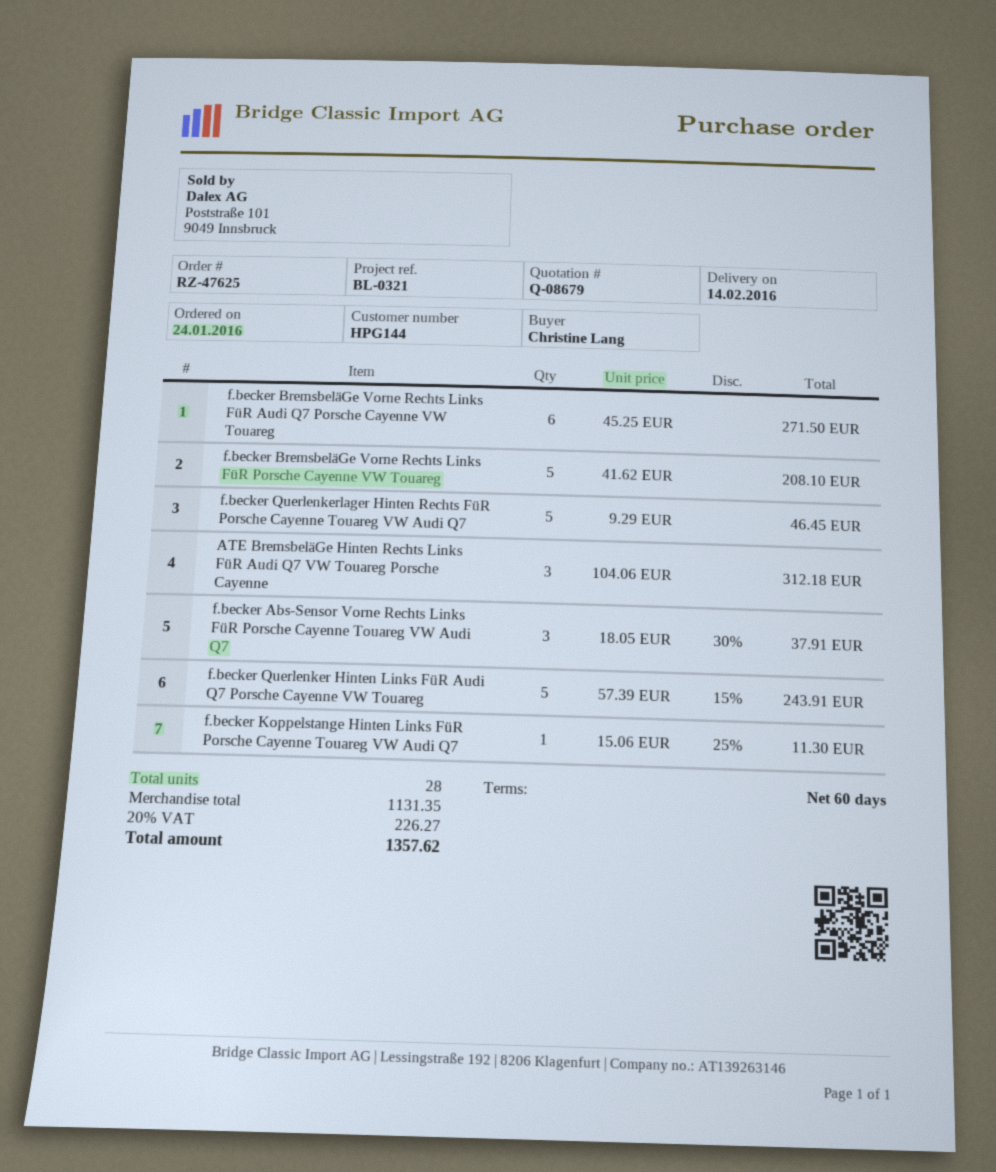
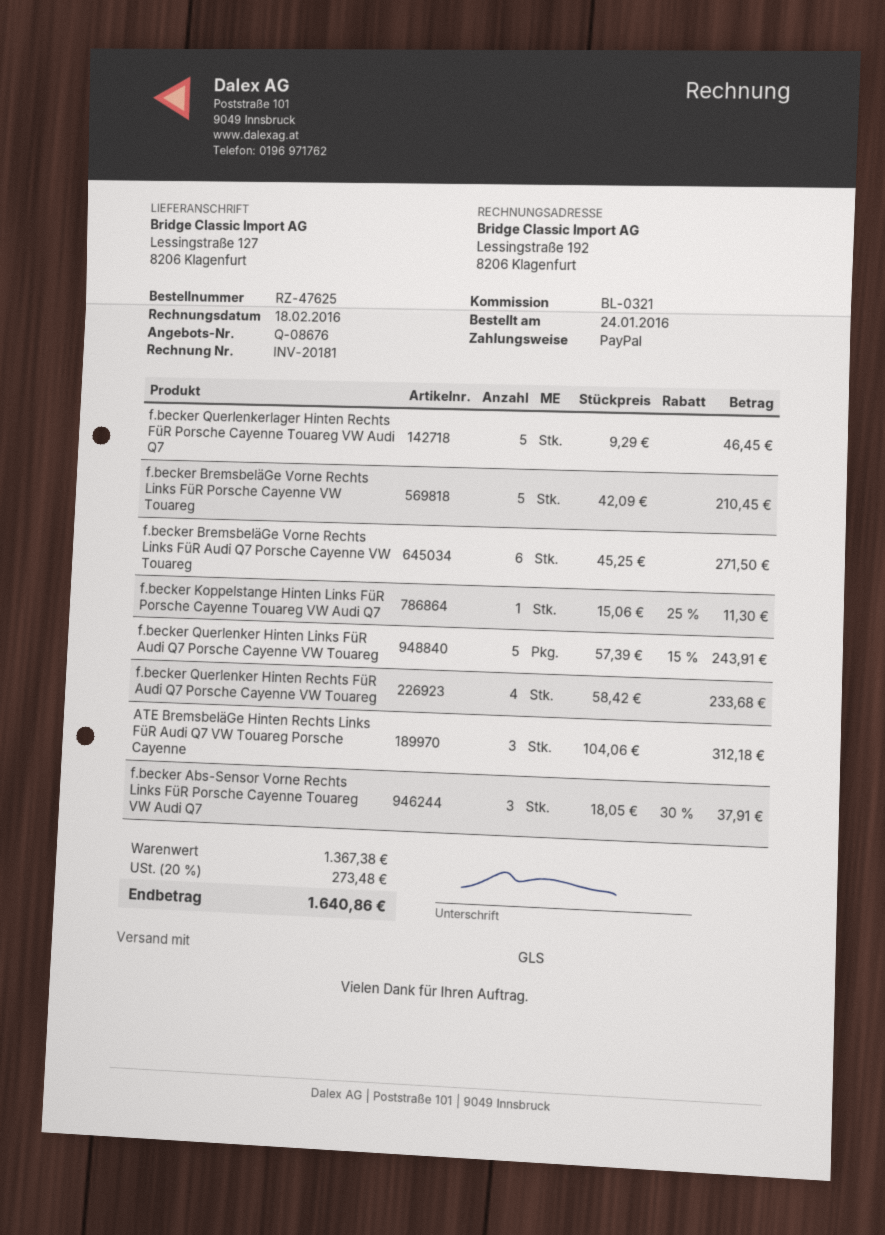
quote number: Q-08679 -> Q-08676
f.becker BremsbeläGe Vorne Rechts Links FüR Porsche Cayenne VW Touareg: 5 x 41.62 = 208.10 -> 5 x 42.09 = 210.45
f.becker Querlenker Hinten Rechts FüR Audi Q7 Porsche Cayenne VW Touareg: none -> 4 x 58.42 = 233.68
subtotal: 1131.35 -> 1367.38
tax: 20% = 226.27 -> 20% = 273.48
total: 1357.62 -> 1640.86

